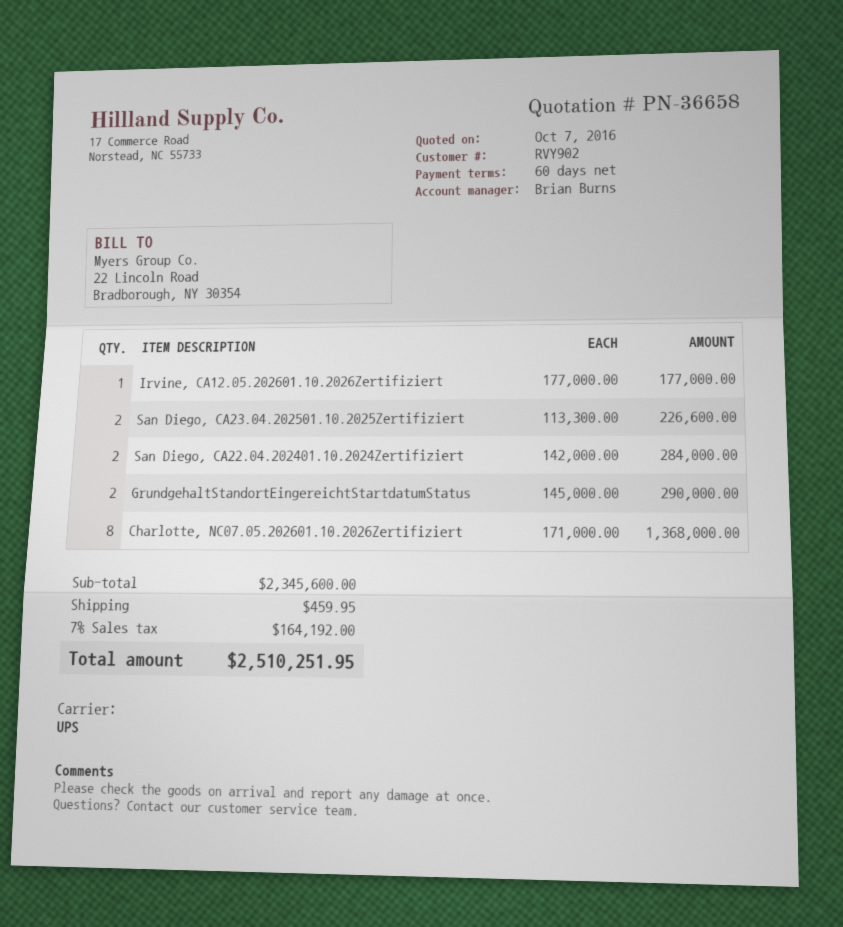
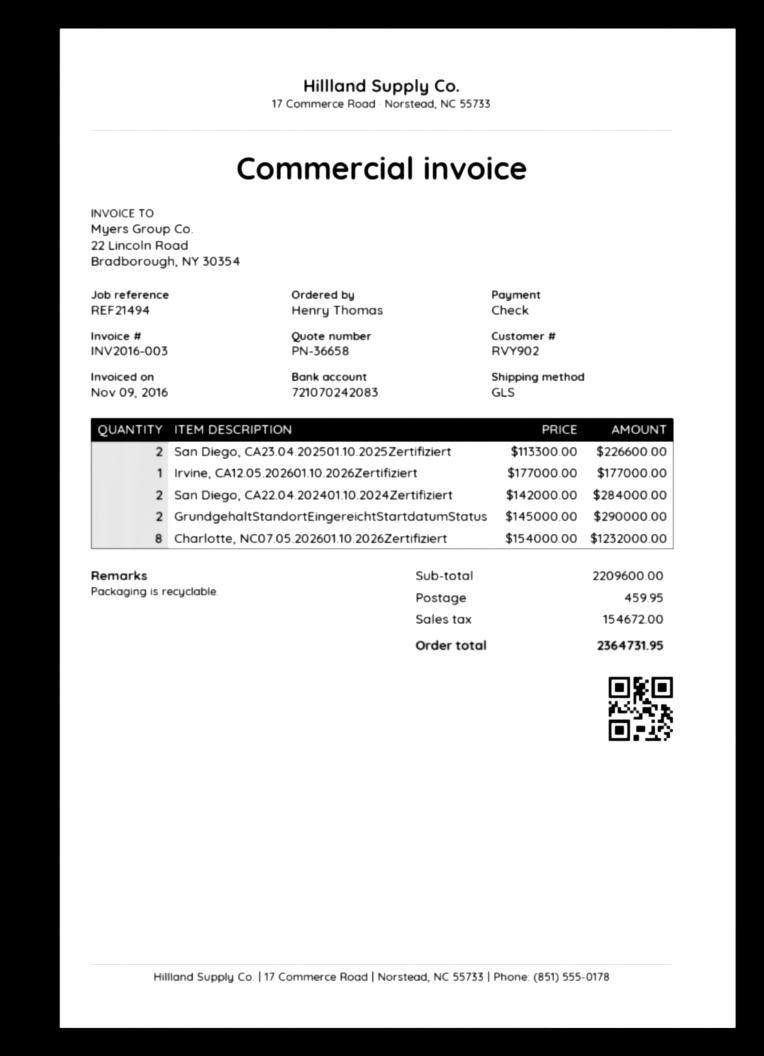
shipping method: UPS -> GLS
Charlotte, NC07.05.202601.10.2026Zertifiziert: 8 x 171000.00 = 1368000.00 -> 8 x 154000.00 = 1232000.00
subtotal: 2345600.00 -> 2209600.00
tax: 164192.00 -> 154672.00
total: 2510251.95 -> 2364731.95

